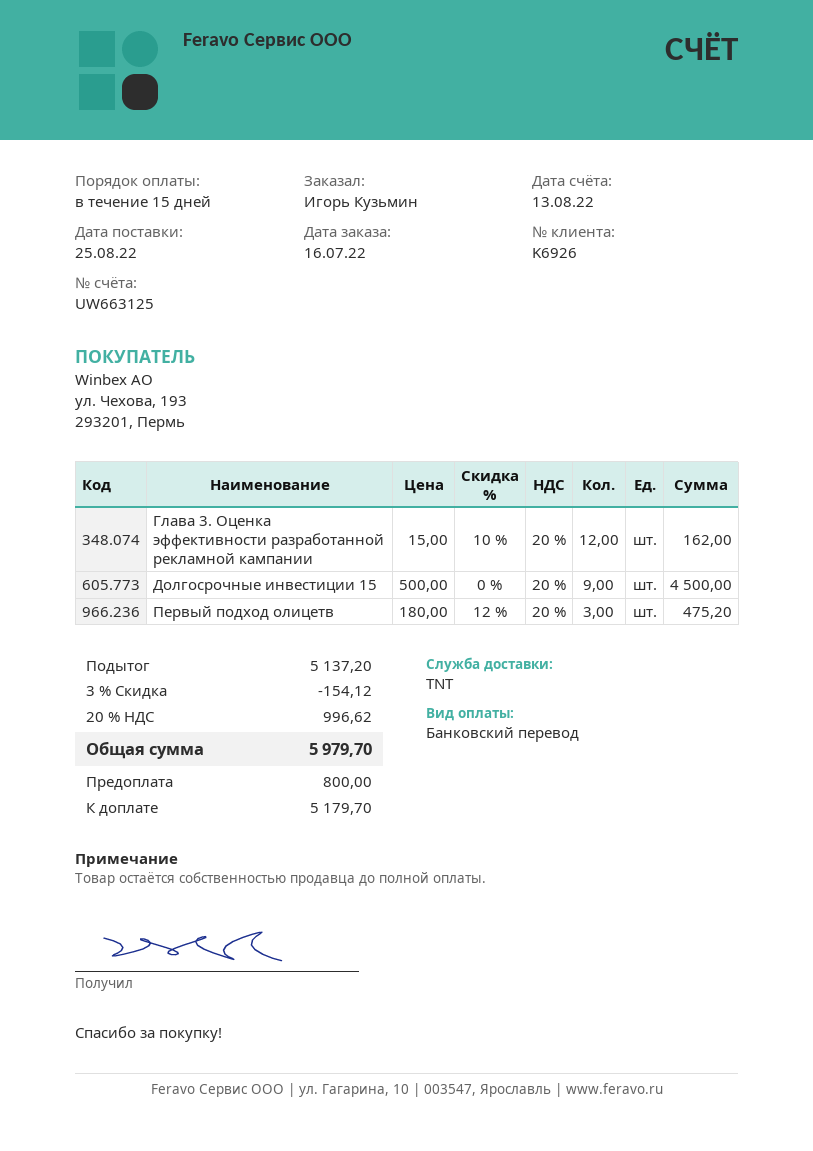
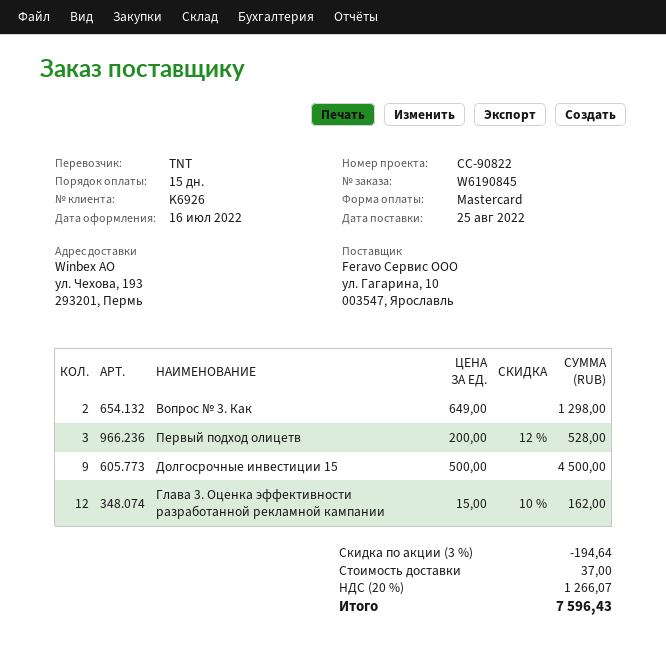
payment method: bank transfer -> Mastercard
Первый подход олицетв: 3 x 180.00 - 12% = 475.20 -> 3 x 200.00 - 12% = 528.00
Вопрос № 3. Как: none -> 2 x 649.00 = 1298.00
discount: 3% = 154.12 -> 3% = 194.64
shipping: none -> 37.00
tax: 20% = 996.62 -> 20% = 1266.07
total: 5979.70 -> 7596.43

